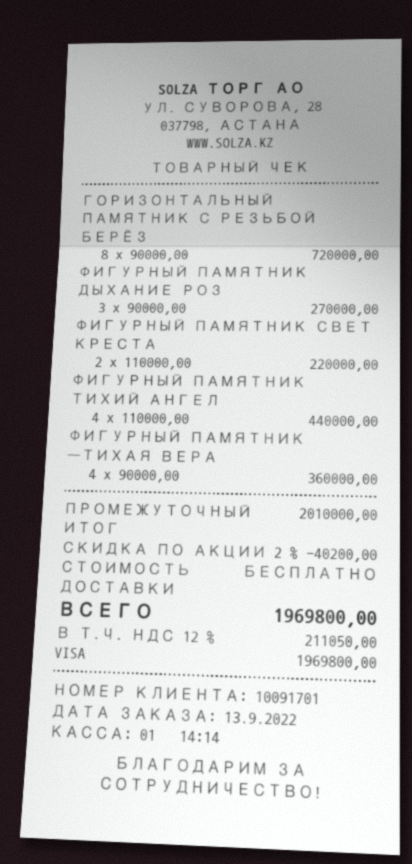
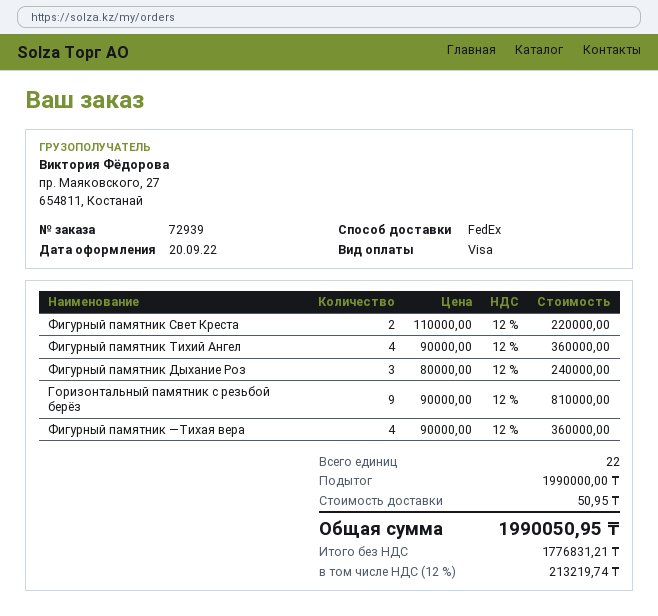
order date: 2022-09-13 -> 2022-09-20
ГОРИЗОНТАЛЬНЫЙ ПАМЯТНИК С РЕЗЬБОЙ БЕРЁЗ: 8 x 90000.00 = 720000.00 -> 9 x 90000.00 = 810000.00
ФИГУРНЫЙ ПАМЯТНИК ДЫХАНИЕ РОЗ: 3 x 90000.00 = 270000.00 -> 3 x 80000.00 = 240000.00
ФИГУРНЫЙ ПАМЯТНИК ТИХИЙ АНГЕЛ: 4 x 110000.00 = 440000.00 -> 4 x 90000.00 = 360000.00
subtotal: 2010000.00 -> 1990000.00
discount: 2% = 40200.00 -> none
shipping: 0.00 -> 50.95
tax: 12% = 211050.00 -> 12% = 213219.74
total: 1969800.00 -> 1990050.95

